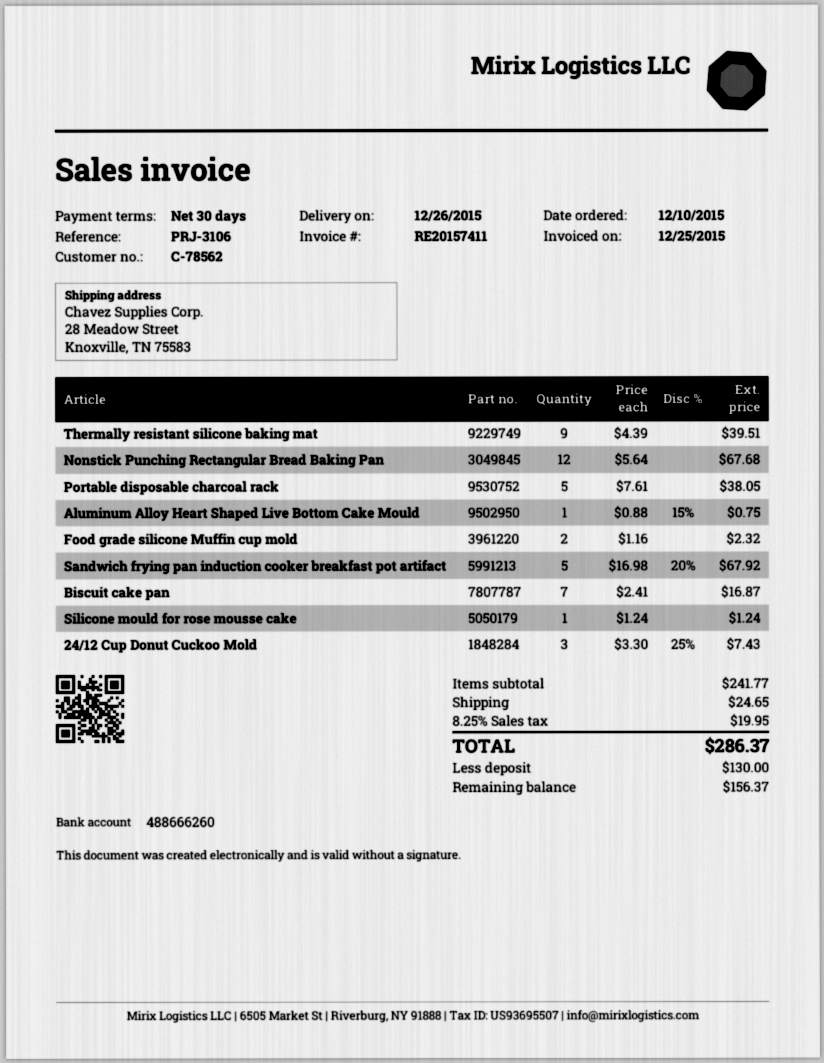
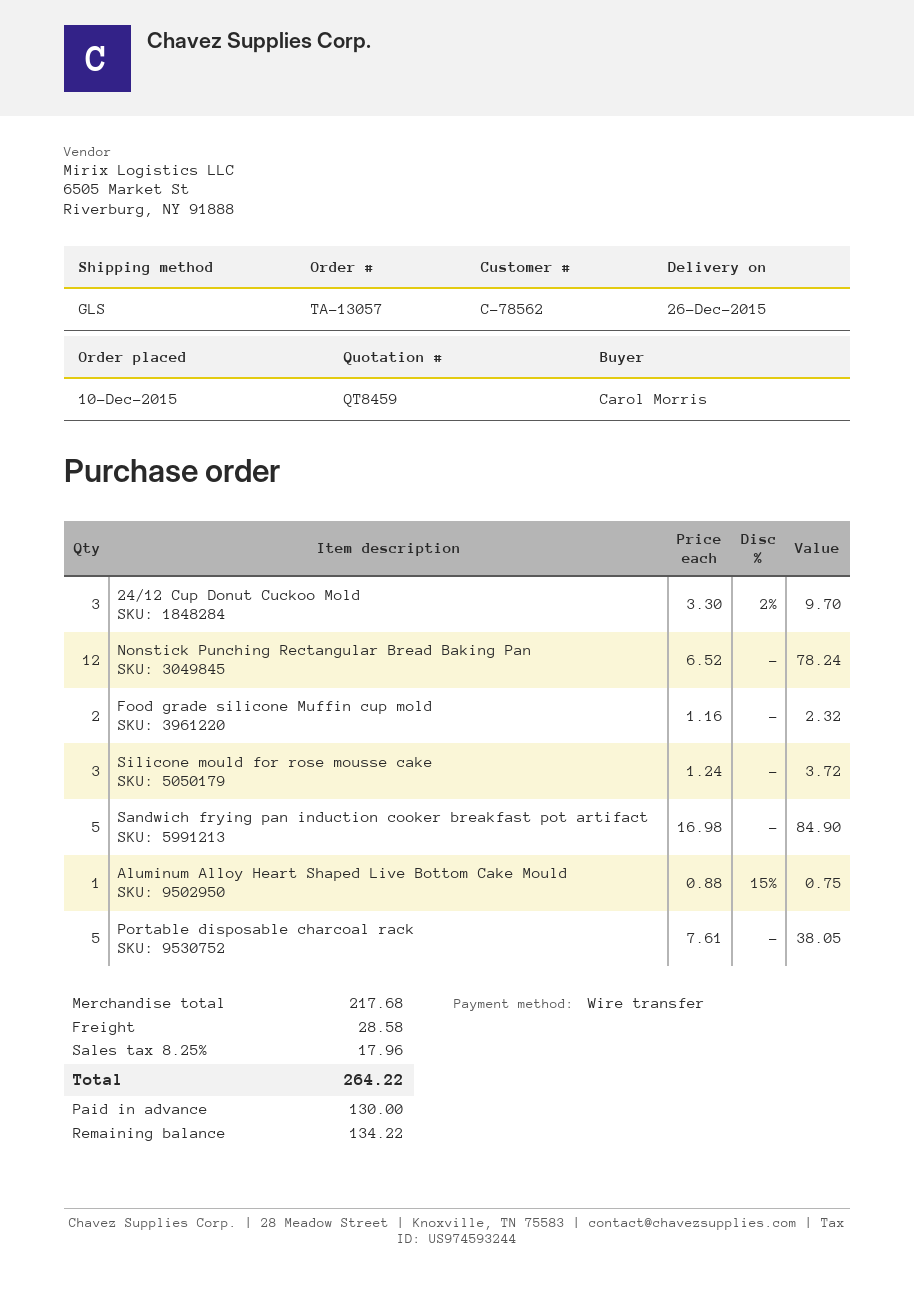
Thermally resistant silicone baking mat: 9 x 4.39 = 39.51 -> none
Nonstick Punching Rectangular Bread Baking Pan: 12 x 5.64 = 67.68 -> 12 x 6.52 = 78.24
Sandwich frying pan induction cooker breakfast pot artifact: 5 x 16.98 - 20% = 67.92 -> 5 x 16.98 = 84.90
Biscuit cake pan: 7 x 2.41 = 16.87 -> none
Silicone mould for rose mousse cake: 1 x 1.24 = 1.24 -> 3 x 1.24 = 3.72
24/12 Cup Donut Cuckoo Mold: 3 x 3.30 - 25% = 7.43 -> 3 x 3.30 - 2% = 9.70
subtotal: 241.77 -> 217.68
shipping: 24.65 -> 28.58
tax: 8.25% = 19.95 -> 8.25% = 17.96
total: 286.37 -> 264.22
balance: 156.37 -> 134.22

